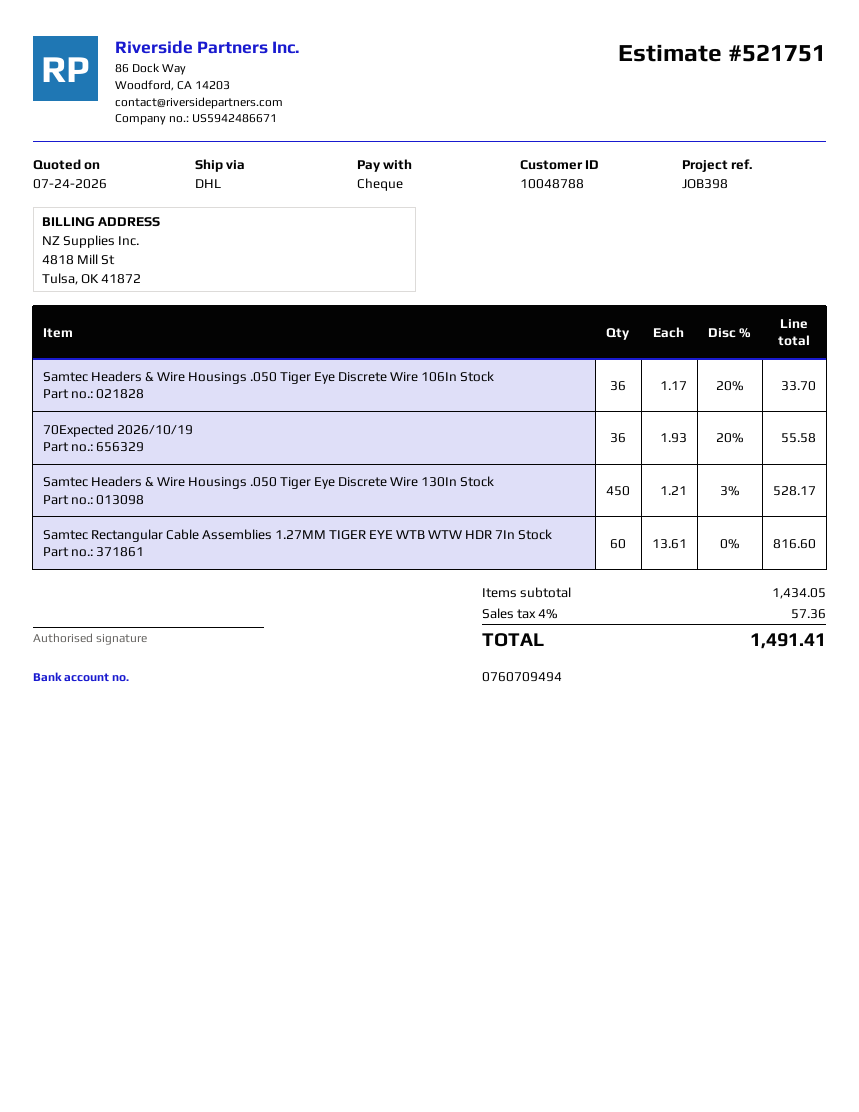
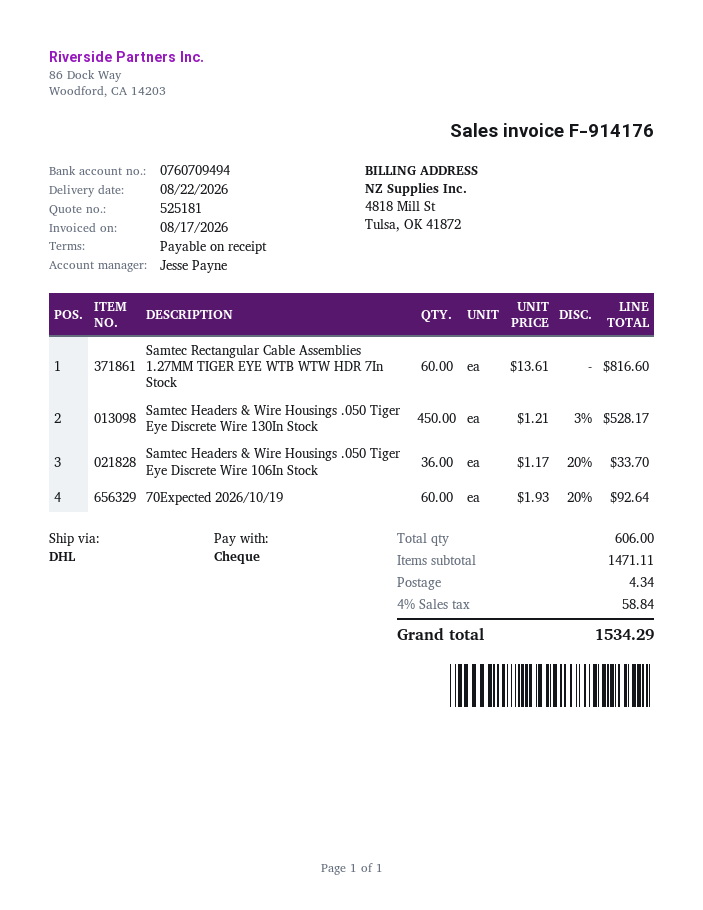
quote number: 521751 -> 525181
70Expected 2026/10/19: 36 x 1.93 - 20% = 55.58 -> 60 x 1.93 - 20% = 92.64
subtotal: 1434.05 -> 1471.11
shipping: none -> 4.34
tax: 4% = 57.36 -> 4% = 58.84
total: 1491.41 -> 1534.29

